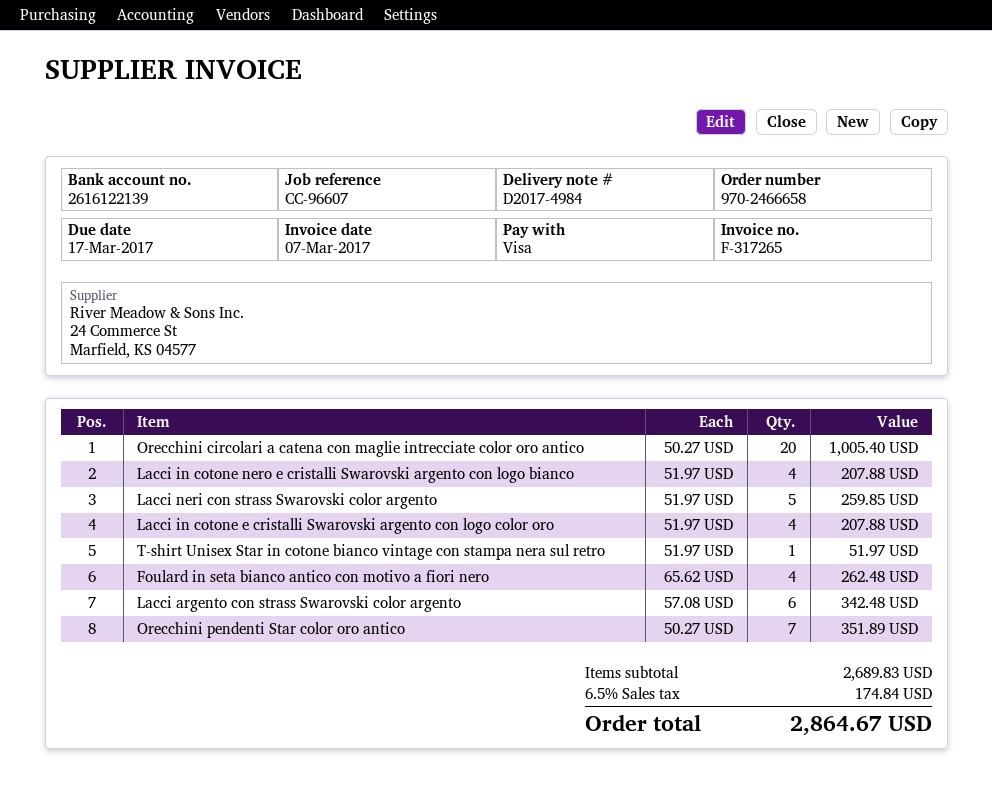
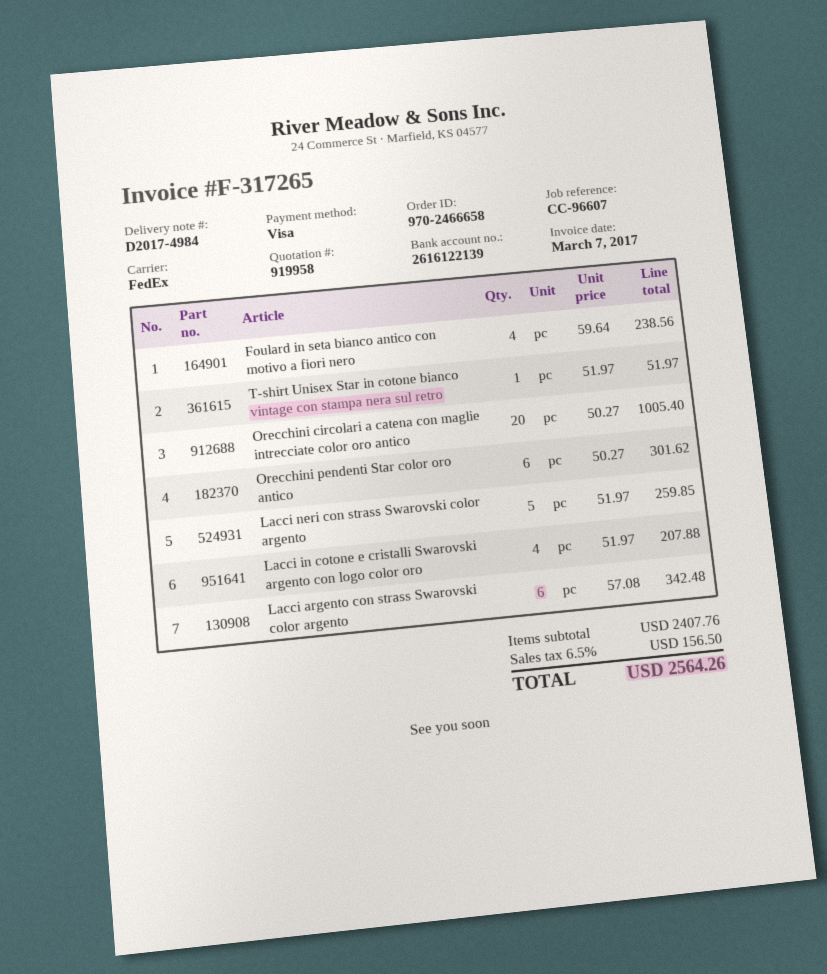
Lacci in cotone nero e cristalli Swarovski argento con logo bianco: 4 x 51.97 = 207.88 -> none
Foulard in seta bianco antico con motivo a fiori nero: 4 x 65.62 = 262.48 -> 4 x 59.64 = 238.56
Orecchini pendenti Star color oro antico: 7 x 50.27 = 351.89 -> 6 x 50.27 = 301.62
subtotal: 2689.83 -> 2407.76
tax: 6.5% = 174.84 -> 6.5% = 156.50
total: 2864.67 -> 2564.26

